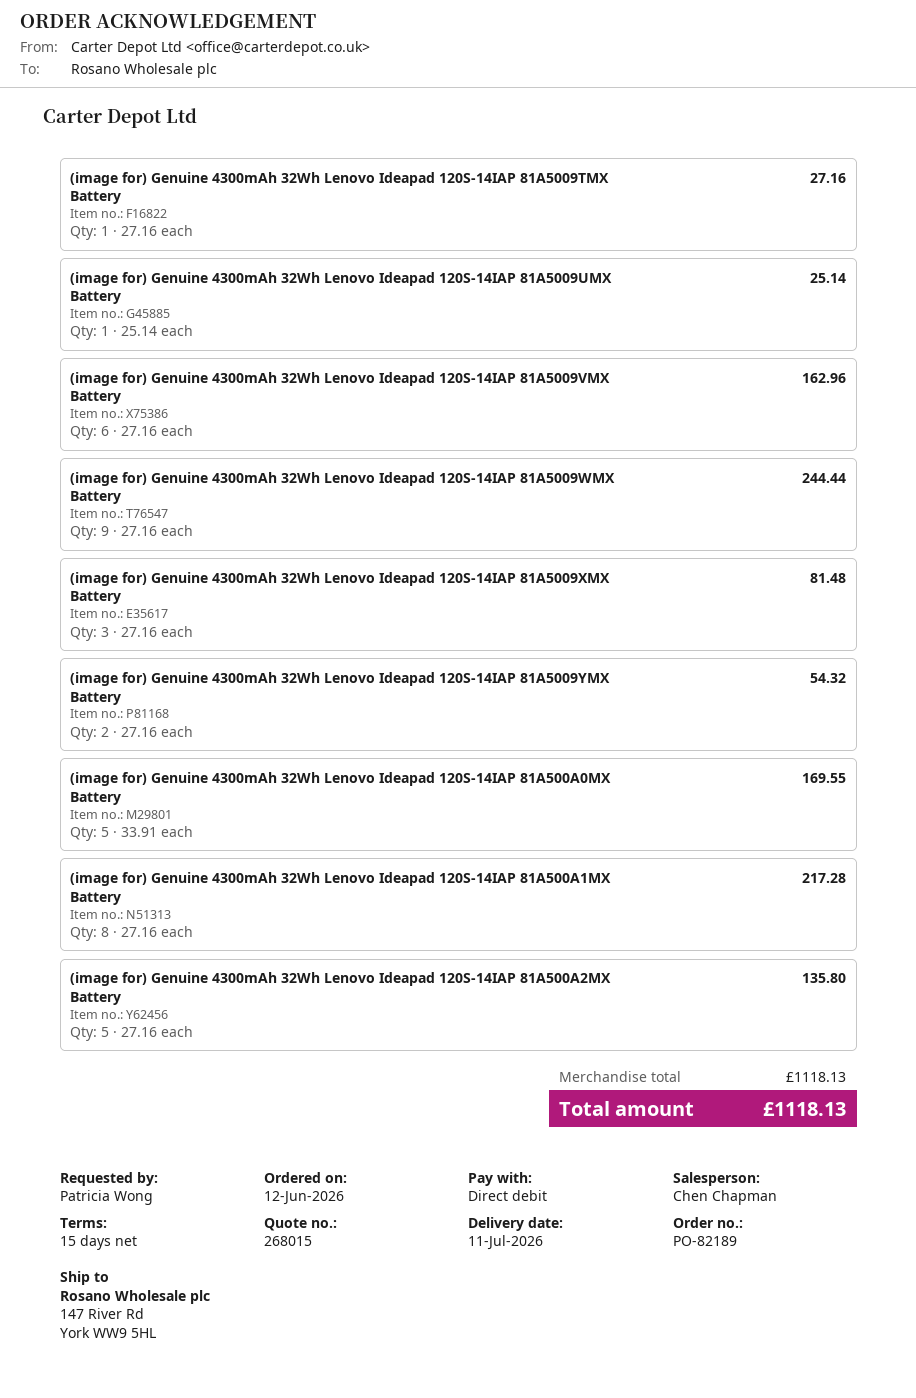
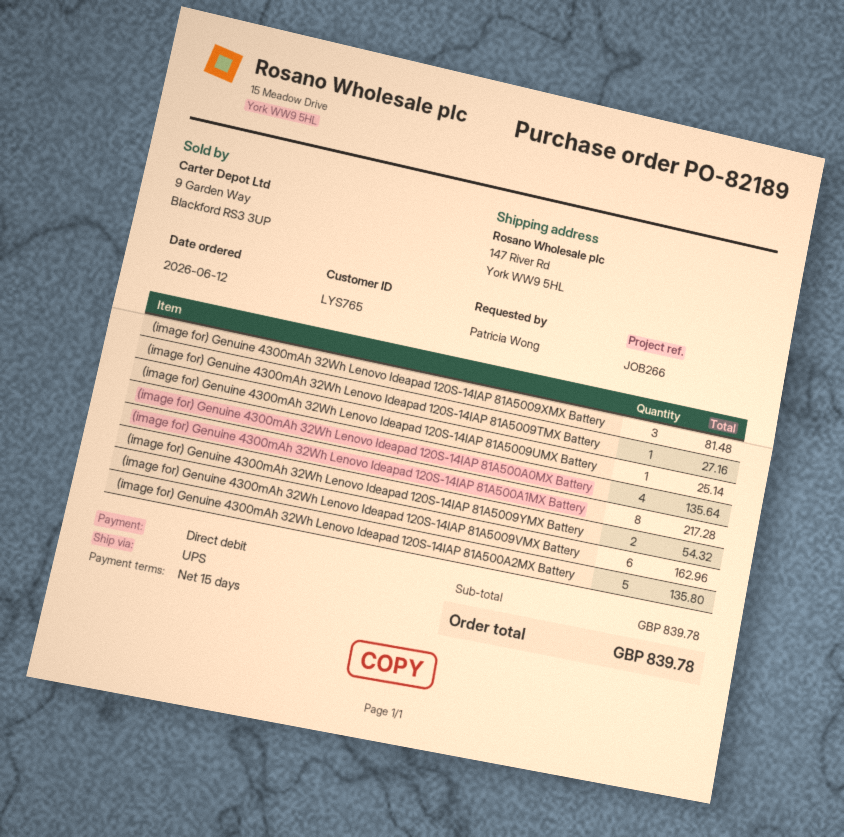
(image for) Genuine 4300mAh 32Wh Lenovo Ideapad 120S-14IAP 81A5009WMX Battery: 9 for 244.44 -> none
(image for) Genuine 4300mAh 32Wh Lenovo Ideapad 120S-14IAP 81A500A0MX Battery: 5 for 169.55 -> 4 for 135.64
subtotal: 1118.13 -> 839.78
total: 1118.13 -> 839.78

